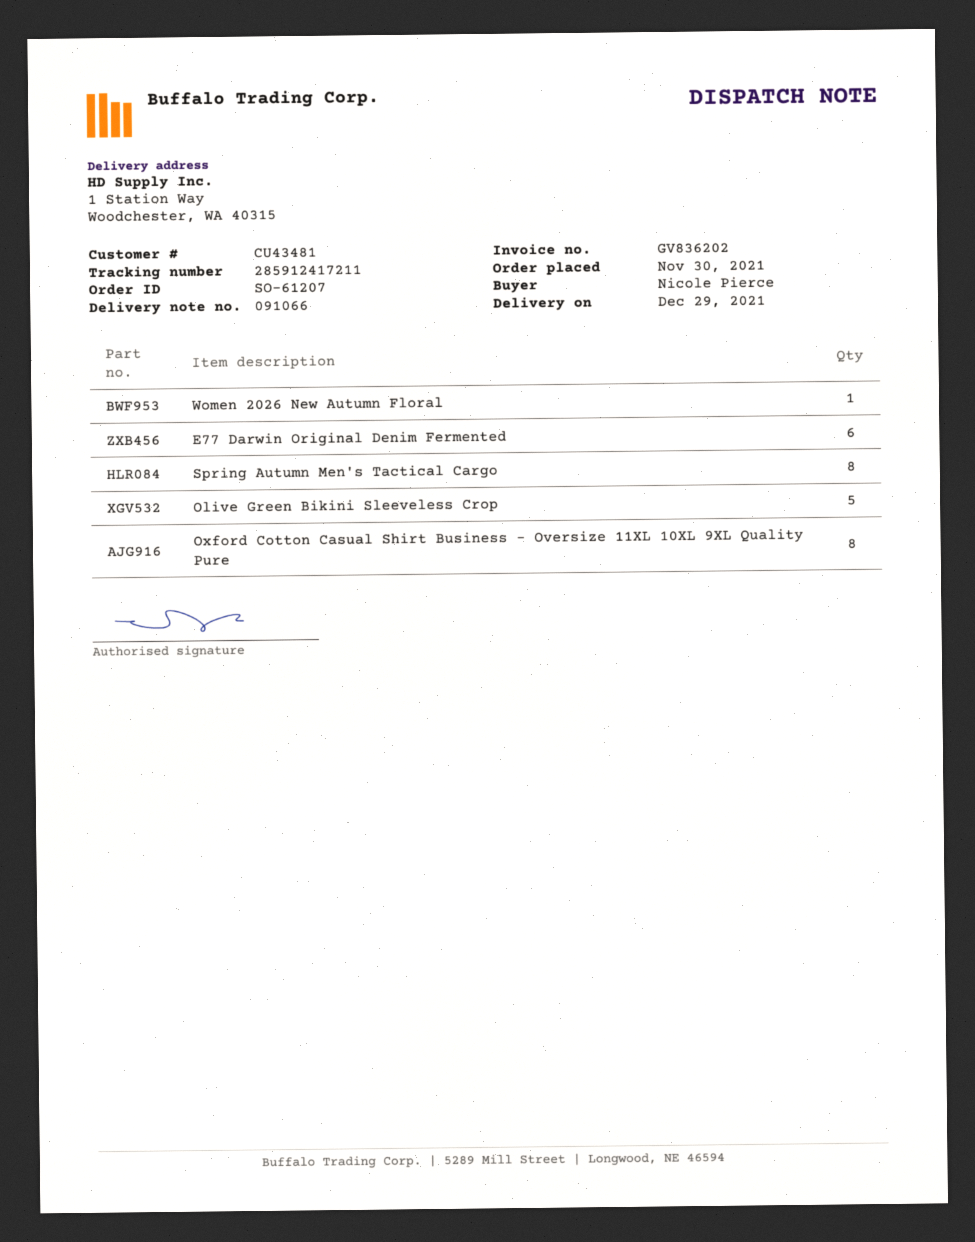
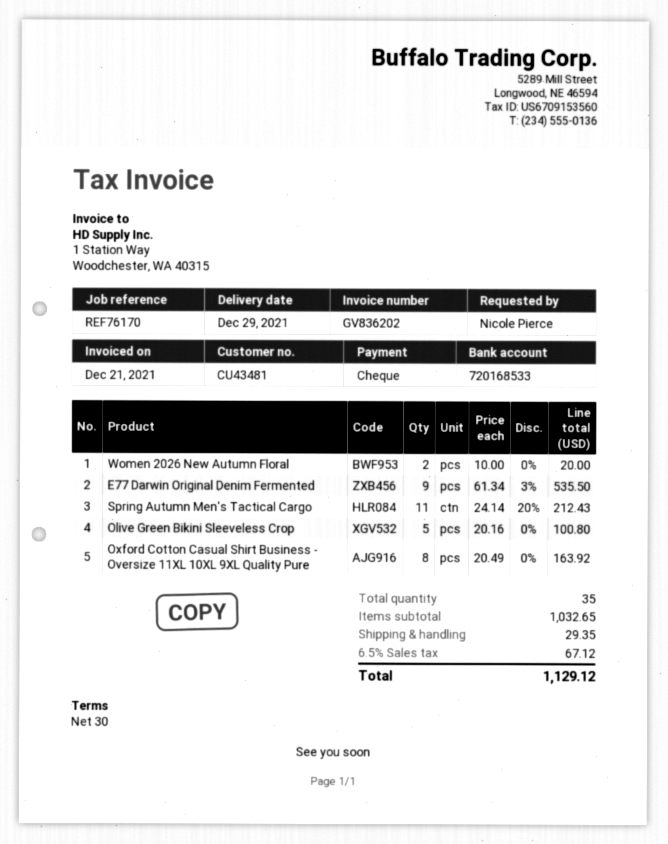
Women 2026 New Autumn Floral: 1 -> 2
E77 Darwin Original Denim Fermented: 6 -> 9
Spring Autumn Men's Tactical Cargo: 8 -> 11

